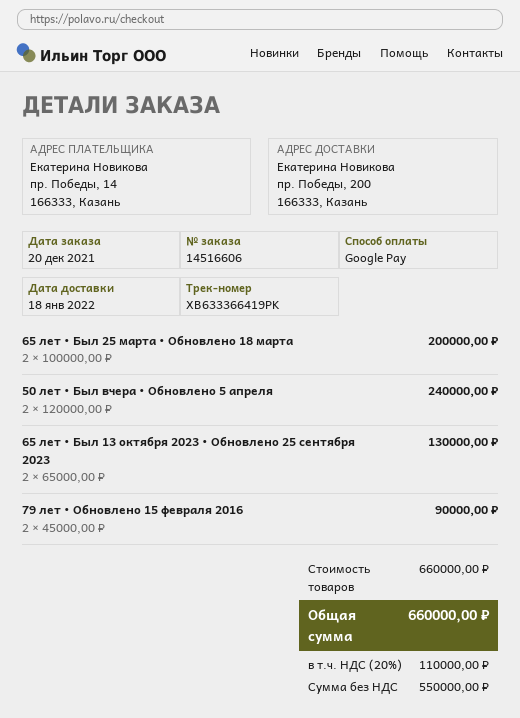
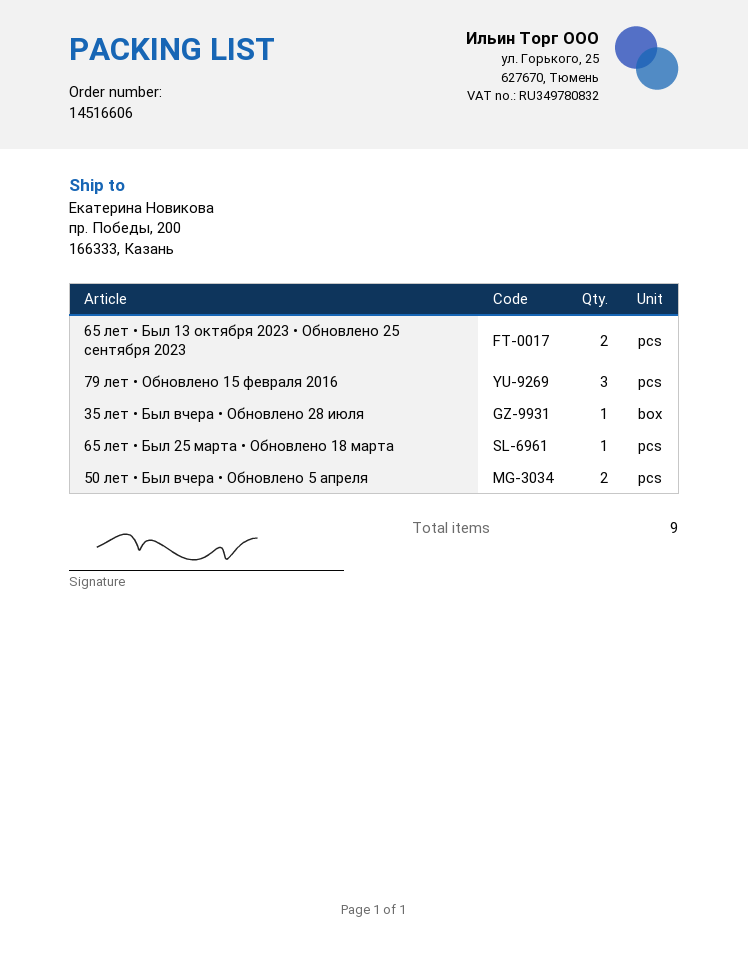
65 лет • Был 25 марта • Обновлено 18 марта: 2 -> 1
79 лет • Обновлено 15 февраля 2016: 2 -> 3
35 лет • Был вчера • Обновлено 28 июля: none -> 1

